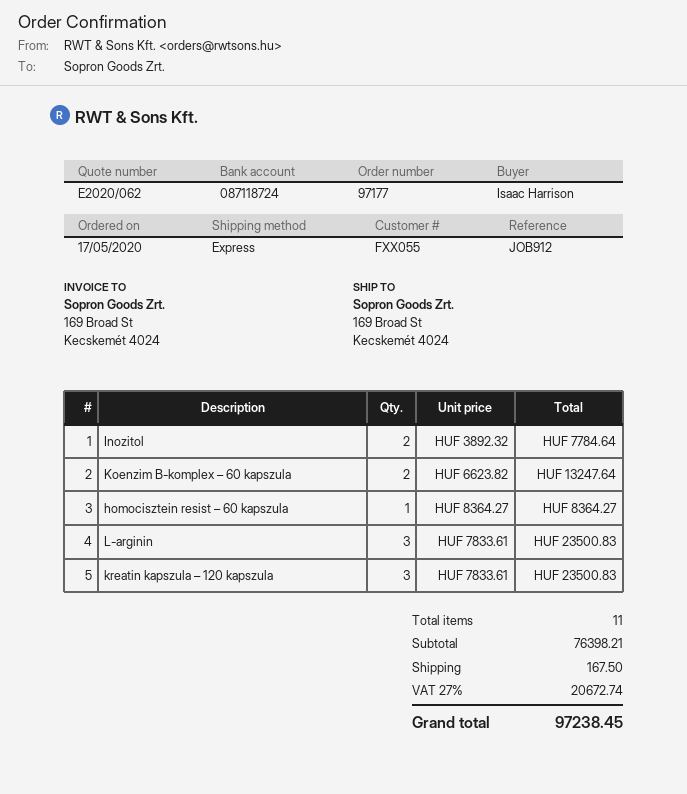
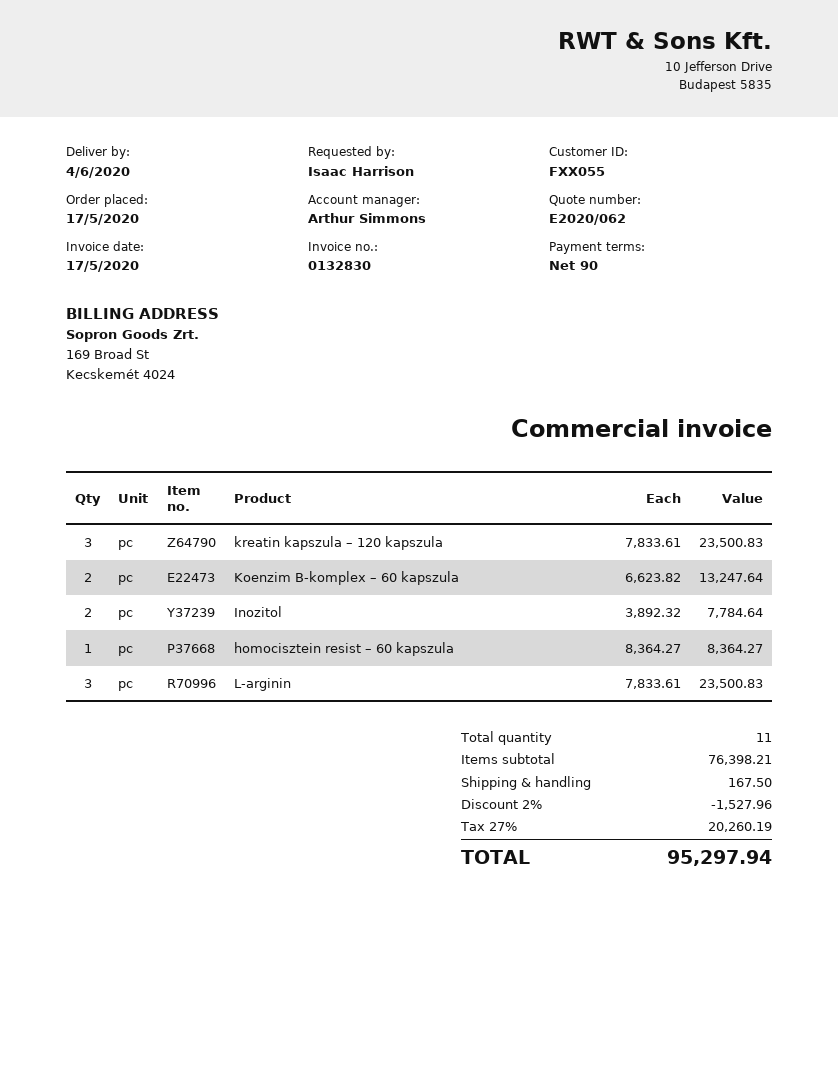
discount: none -> 2% = 1527.96
tax: 27% = 20672.74 -> 27% = 20260.19
total: 97238.45 -> 95297.94

